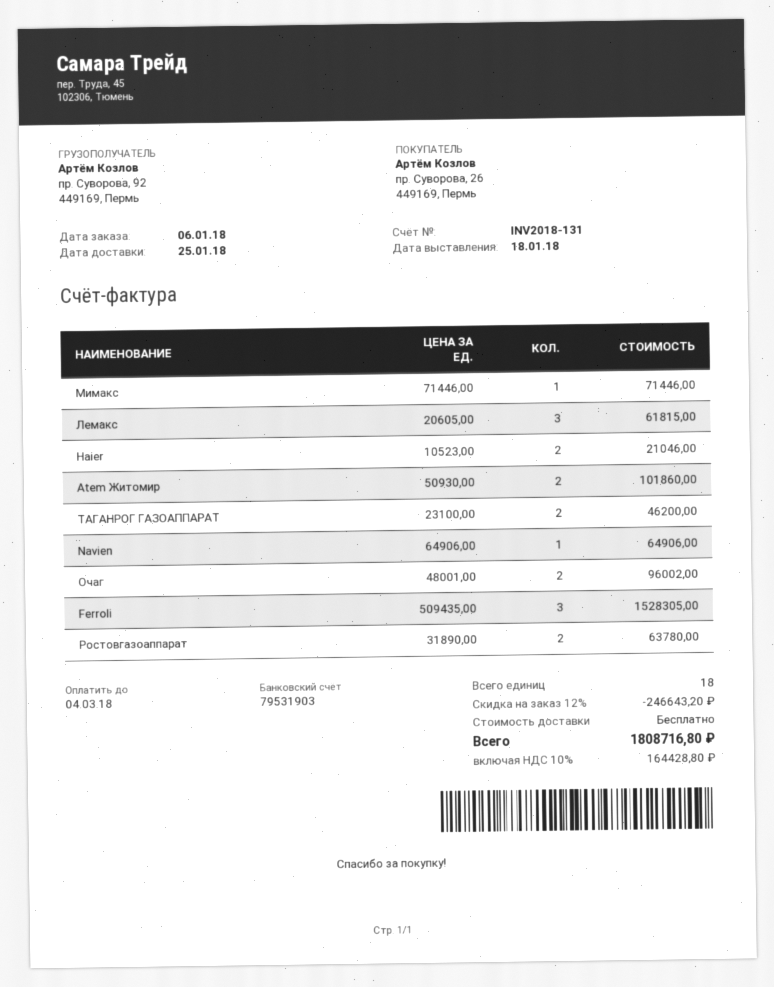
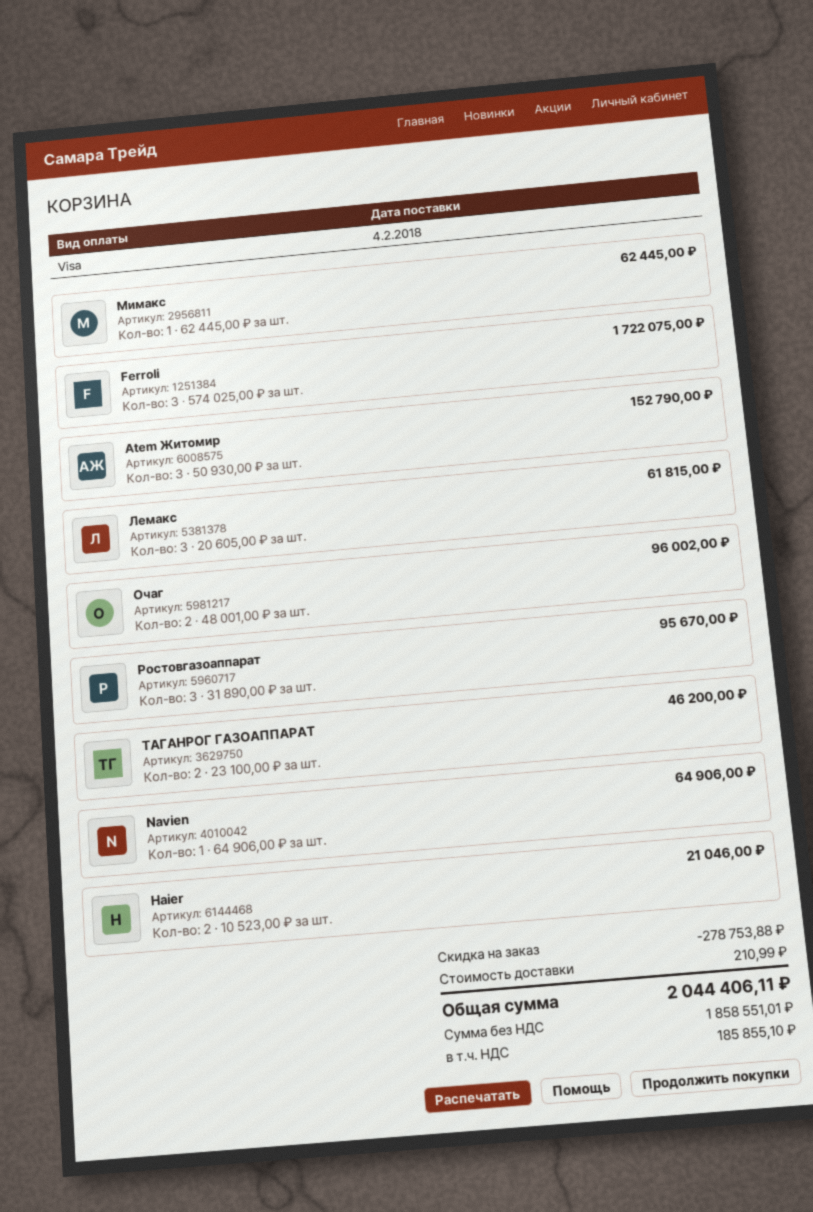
delivery date: 2018-01-25 -> 2018-02-04
Мимакс: 1 x 71446.00 = 71446.00 -> 1 x 62445.00 = 62445.00
Atem Житомир: 2 x 50930.00 = 101860.00 -> 3 x 50930.00 = 152790.00
Ferroli: 3 x 509435.00 = 1528305.00 -> 3 x 574025.00 = 1722075.00
Ростовгазоаппарат: 2 x 31890.00 = 63780.00 -> 3 x 31890.00 = 95670.00
discount: 246643.20 -> 278753.88
shipping: 0.00 -> 210.99
tax: 164428.80 -> 185855.10
total: 1808716.80 -> 2044406.11

